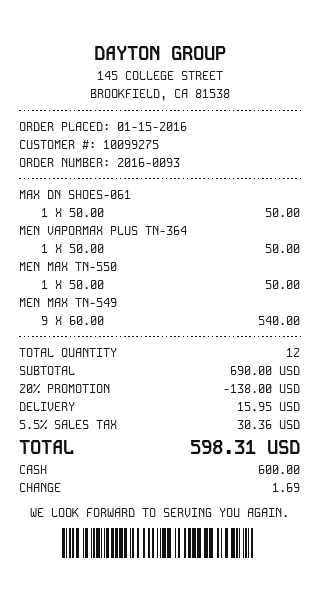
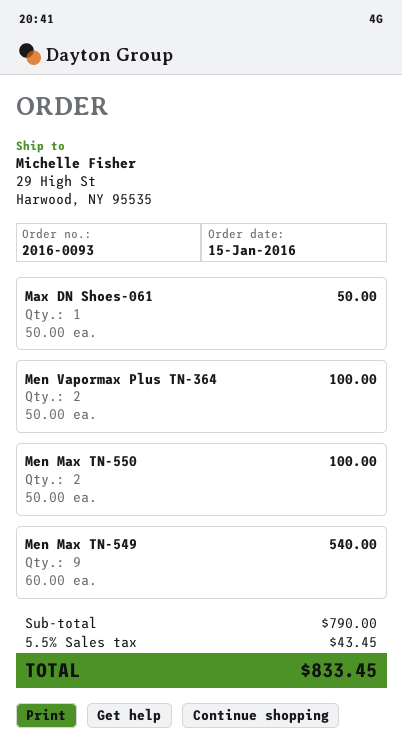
MEN VAPORMAX PLUS TN-364: 1 x 50.00 = 50.00 -> 2 x 50.00 = 100.00
MEN MAX TN-550: 1 x 50.00 = 50.00 -> 2 x 50.00 = 100.00
subtotal: 690.00 -> 790.00
discount: 20% = 138.00 -> none
shipping: 15.95 -> none
tax: 5.5% = 30.36 -> 5.5% = 43.45
total: 598.31 -> 833.45

